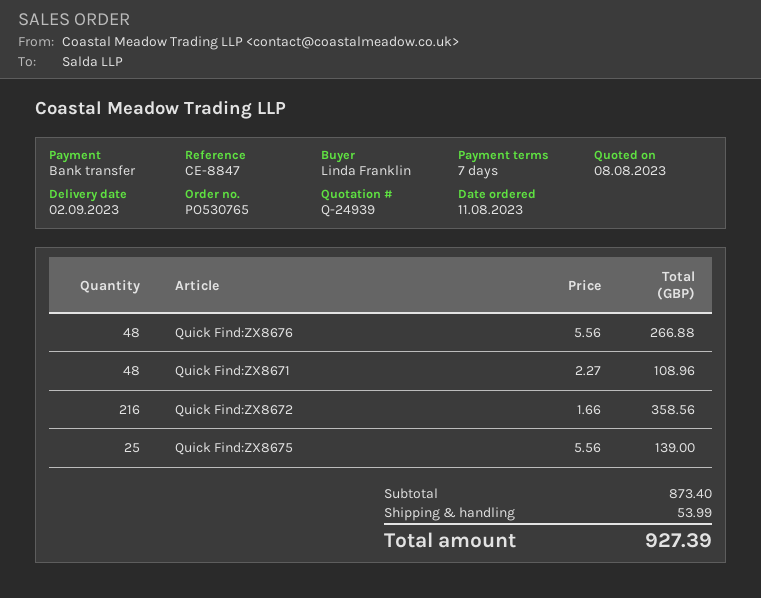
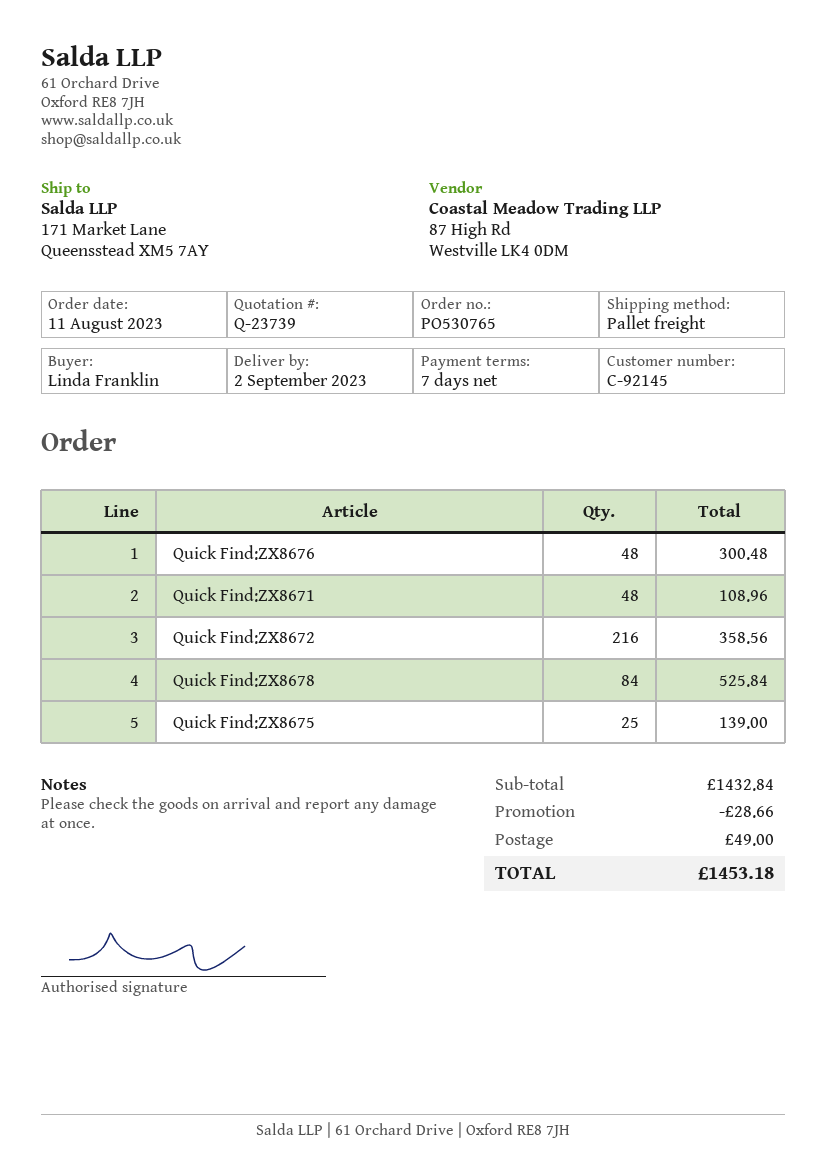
quote number: Q-24939 -> Q-23739
Quick Find:ZX8676: 48 for 266.88 -> 48 for 300.48
Quick Find:ZX8678: none -> 84 for 525.84
subtotal: 873.40 -> 1432.84
discount: none -> 28.66
shipping: 53.99 -> 49.00
total: 927.39 -> 1453.18

